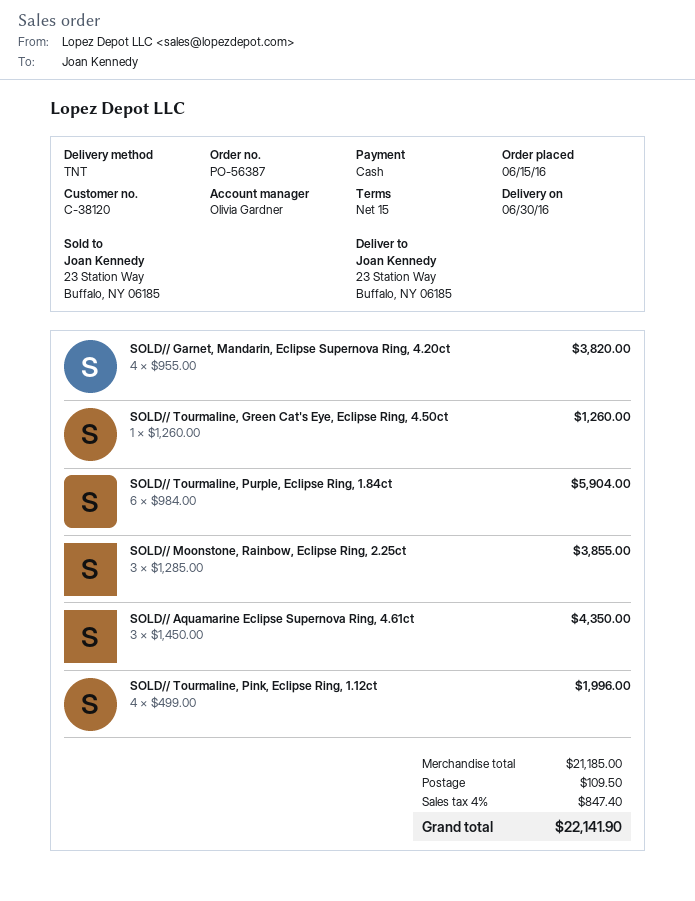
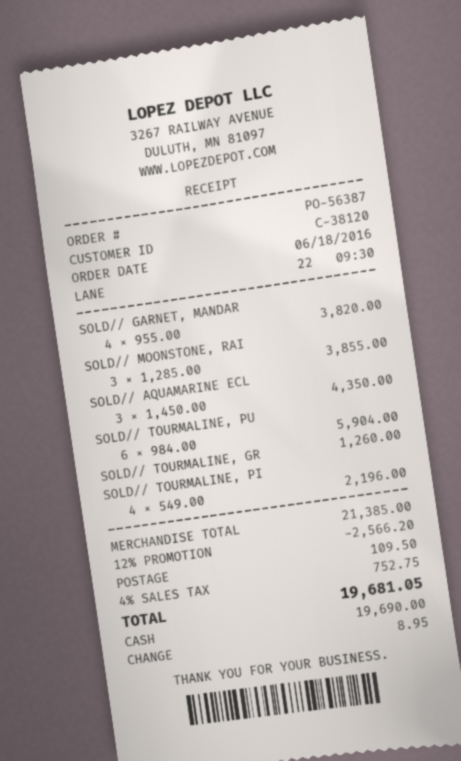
order date: 2016-06-15 -> 2016-06-18
SOLD// Tourmaline, Pink, Eclipse Ring, 1.12ct: 4 x 499.00 = 1996.00 -> 4 x 549.00 = 2196.00
subtotal: 21185.00 -> 21385.00
discount: none -> 12% = 2566.20
tax: 4% = 847.40 -> 4% = 752.75
total: 22141.90 -> 19681.05

